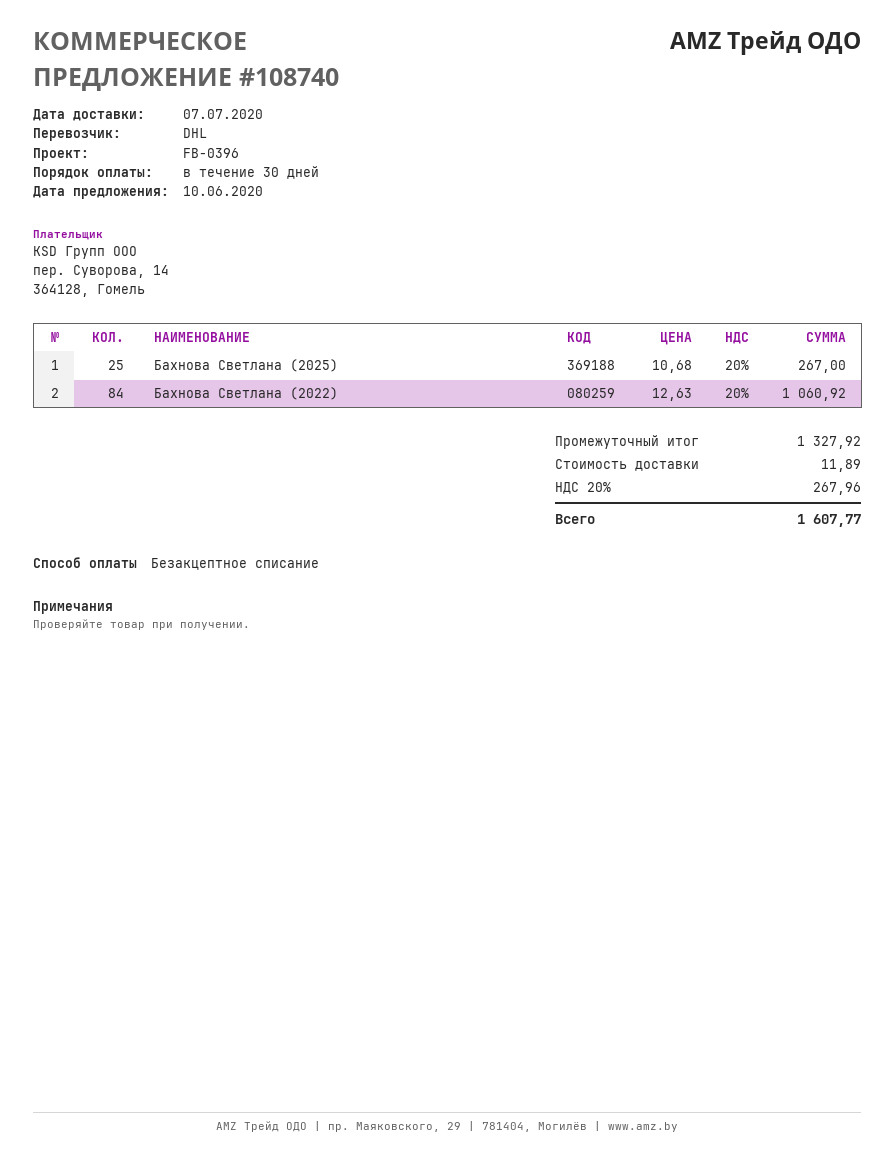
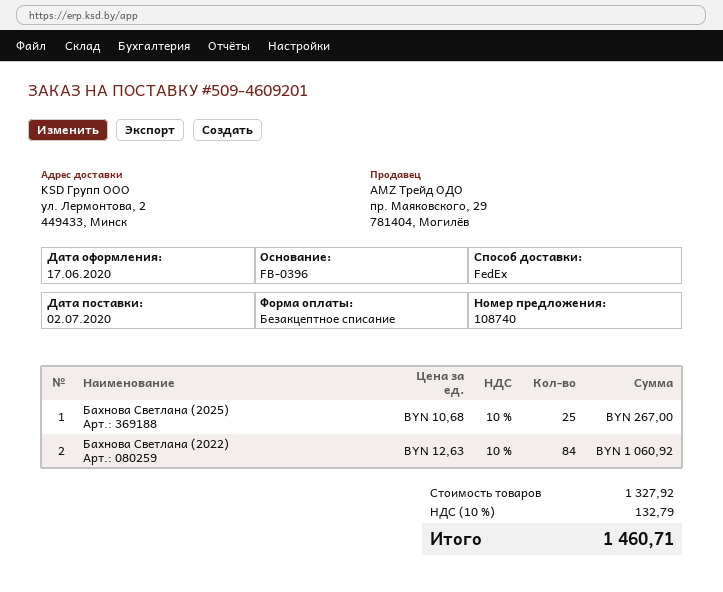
delivery date: 2020-07-07 -> 2020-07-02
shipping method: DHL -> FedEx
shipping: 11.89 -> none
tax: 20% = 267.96 -> 10% = 132.79
total: 1607.77 -> 1460.71

